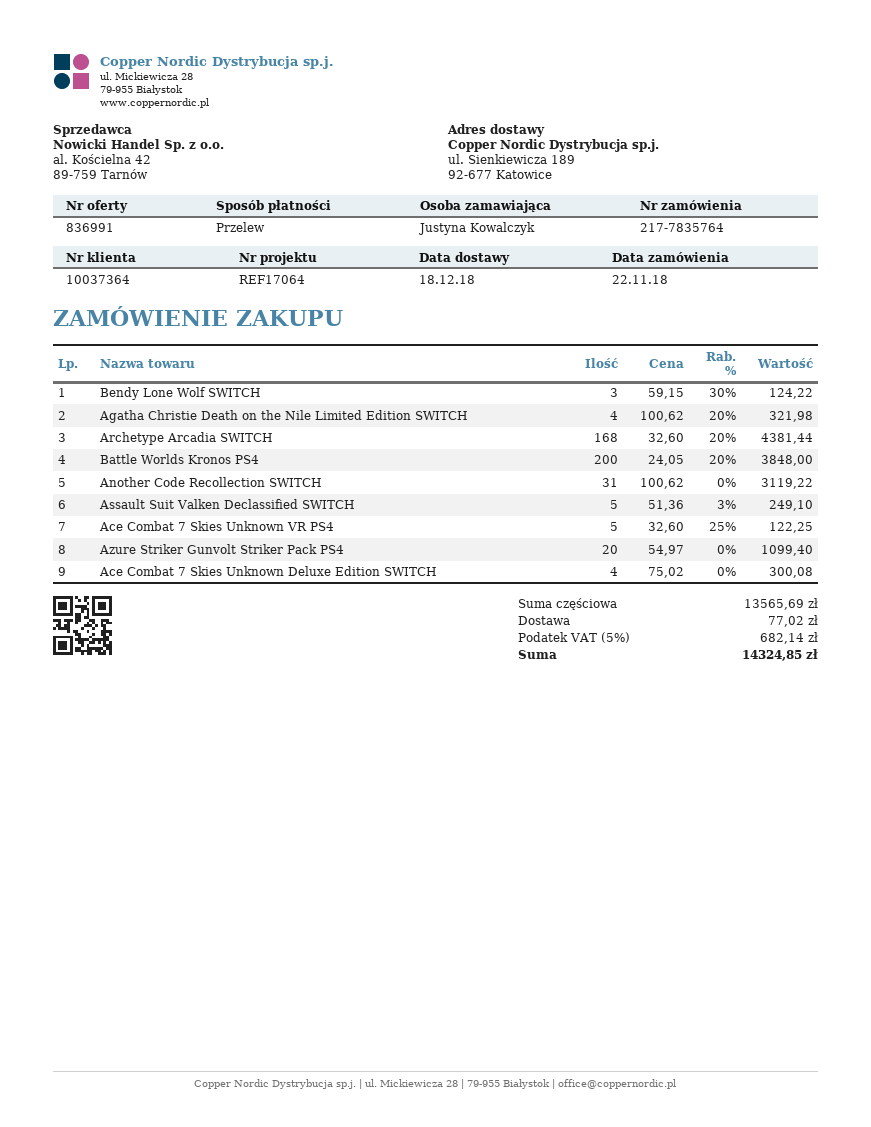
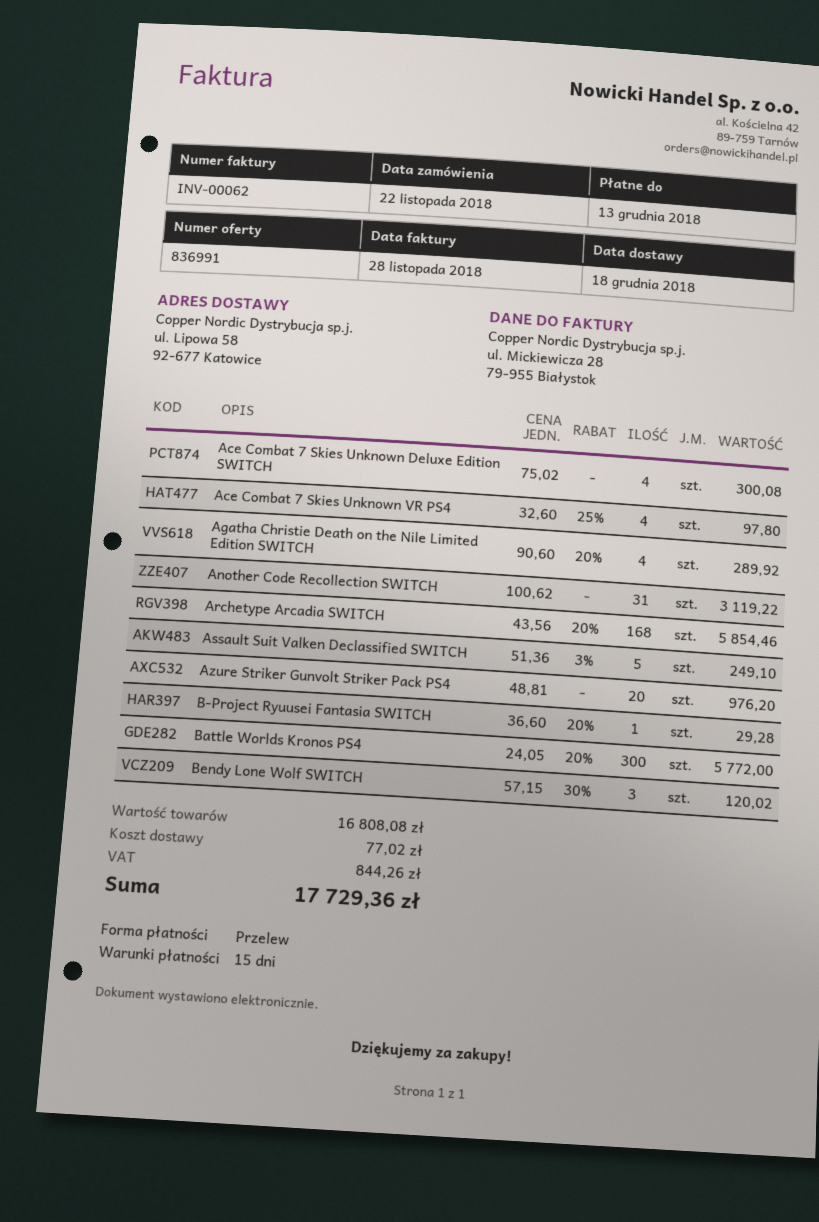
ship to: ul. Sienkiewicza 189, 92-677 Katowice -> ul. Lipowa 58, 92-677 Katowice
Bendy Lone Wolf SWITCH: 3 x 59.15 - 30% = 124.22 -> 3 x 57.15 - 30% = 120.02
Agatha Christie Death on the Nile Limited Edition SWITCH: 4 x 100.62 - 20% = 321.98 -> 4 x 90.60 - 20% = 289.92
Archetype Arcadia SWITCH: 168 x 32.60 - 20% = 4381.44 -> 168 x 43.56 - 20% = 5854.46
Battle Worlds Kronos PS4: 200 x 24.05 - 20% = 3848.00 -> 300 x 24.05 - 20% = 5772.00
Ace Combat 7 Skies Unknown VR PS4: 5 x 32.60 - 25% = 122.25 -> 4 x 32.60 - 25% = 97.80
Azure Striker Gunvolt Striker Pack PS4: 20 x 54.97 = 1099.40 -> 20 x 48.81 = 976.20
B-Project Ryuusei Fantasia SWITCH: none -> 1 x 36.60 - 20% = 29.28
subtotal: 13565.69 -> 16808.08
tax: 682.14 -> 844.26
total: 14324.85 -> 17729.36

